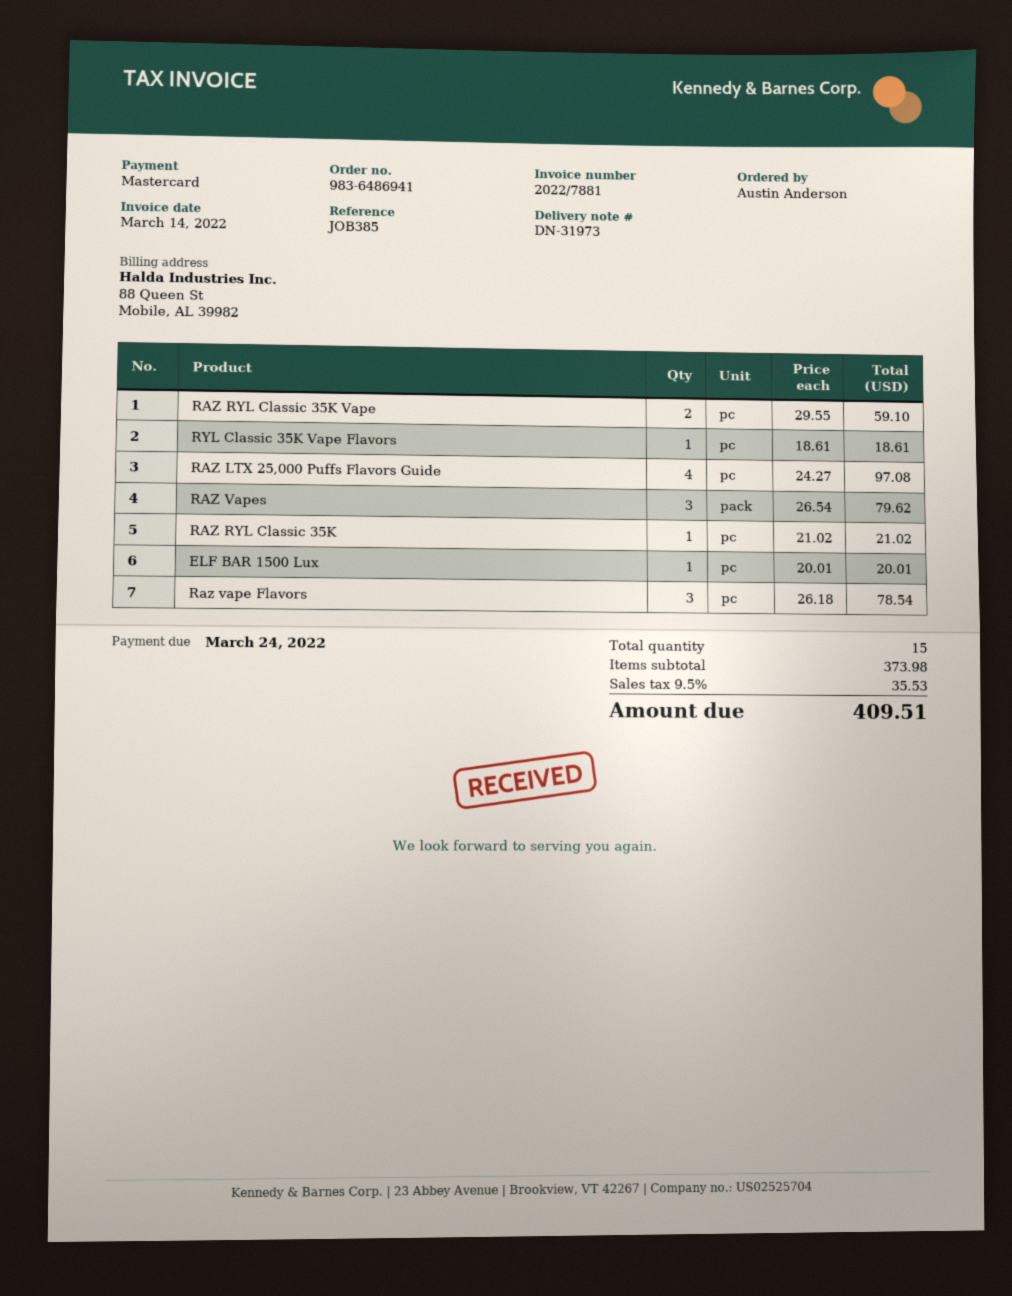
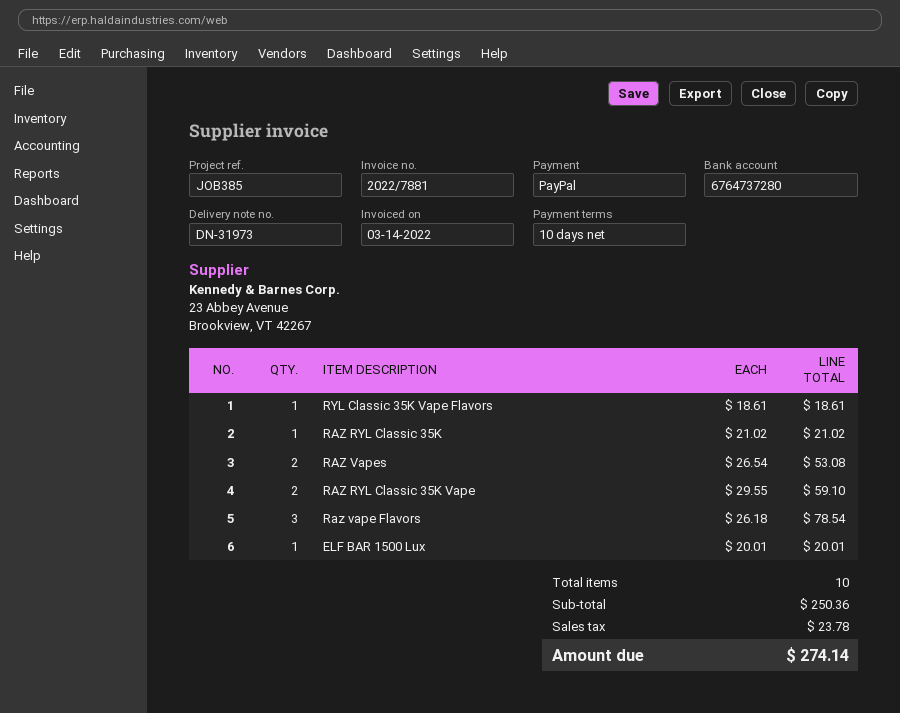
payment method: Mastercard -> PayPal
RAZ LTX 25,000 Puffs Flavors Guide: 4 x 24.27 = 97.08 -> none
RAZ Vapes: 3 x 26.54 = 79.62 -> 2 x 26.54 = 53.08
total quantity: 15 -> 10
subtotal: 373.98 -> 250.36
tax: 35.53 -> 23.78
total: 409.51 -> 274.14

